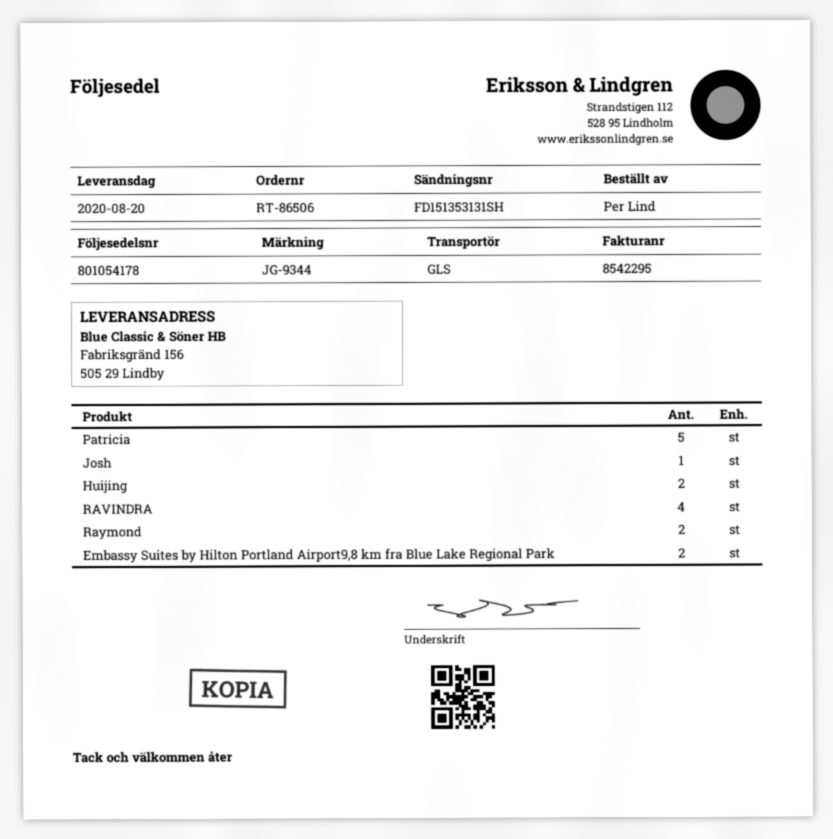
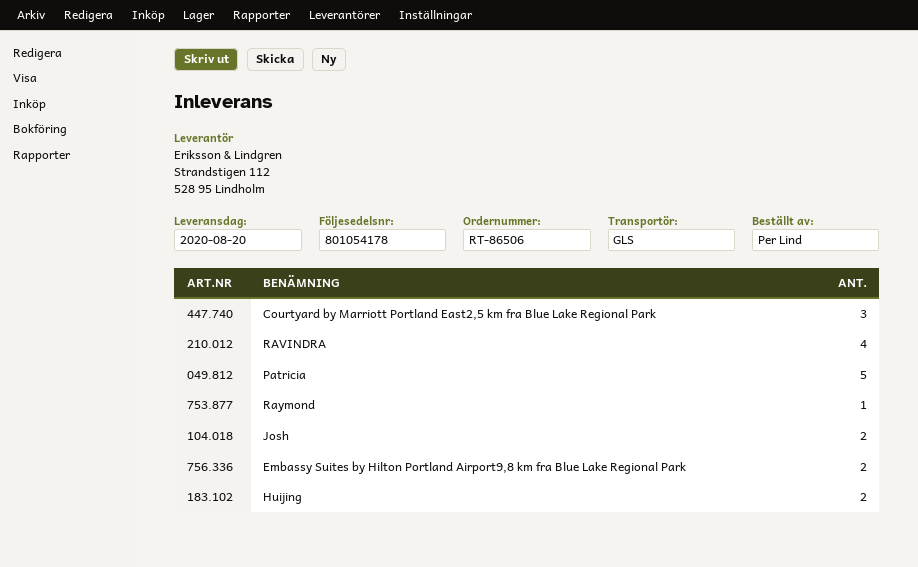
Josh: 1 -> 2
Raymond: 2 -> 1
Courtyard by Marriott Portland East2,5 km fra Blue Lake Regional Park: none -> 3

